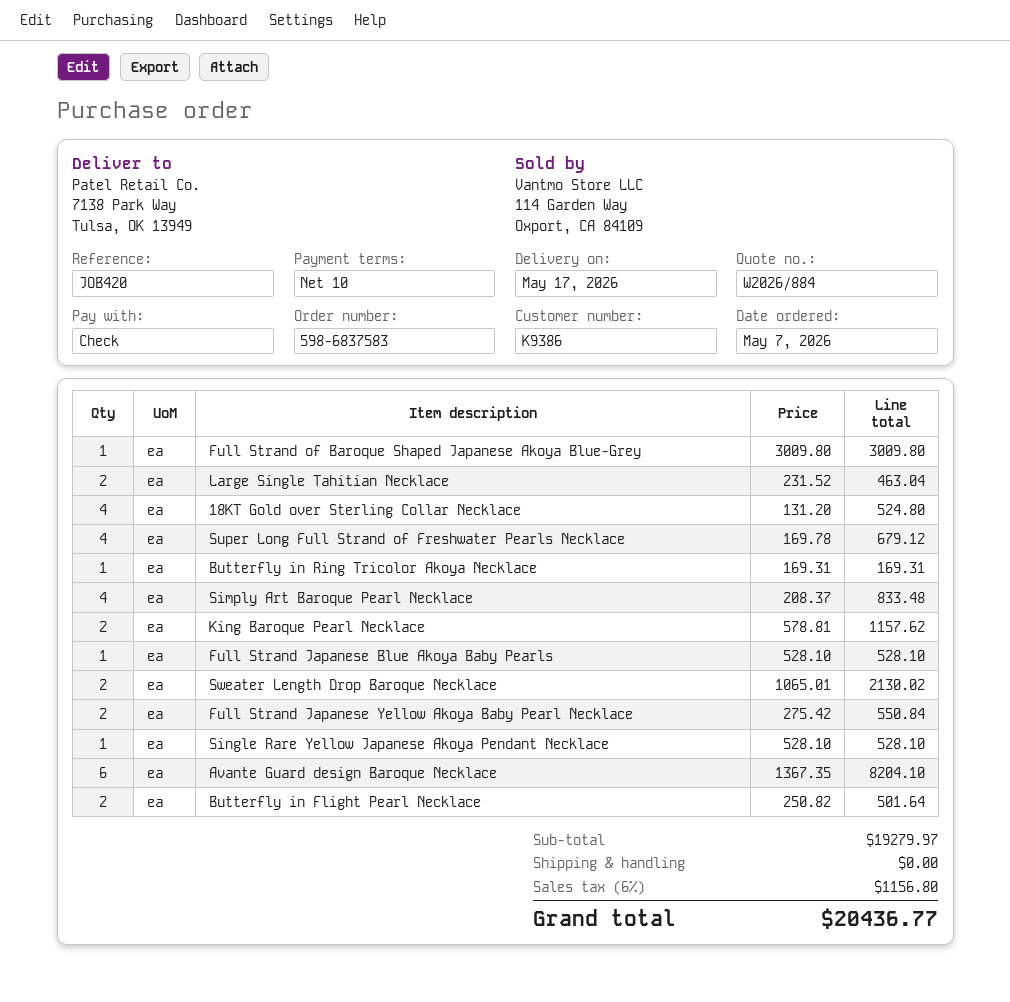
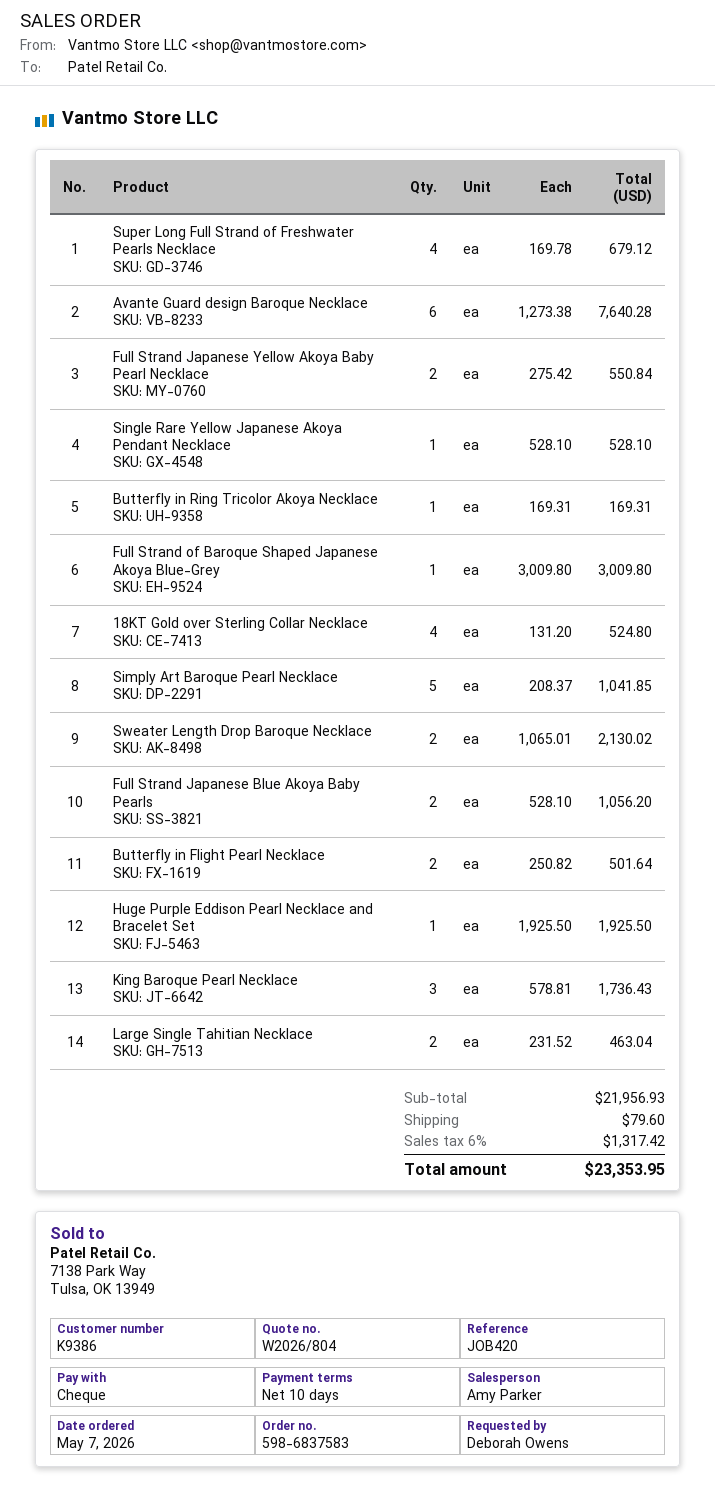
quote number: W2026/884 -> W2026/804
Simply Art Baroque Pearl Necklace: 4 x 208.37 = 833.48 -> 5 x 208.37 = 1041.85
King Baroque Pearl Necklace: 2 x 578.81 = 1157.62 -> 3 x 578.81 = 1736.43
Full Strand Japanese Blue Akoya Baby Pearls: 1 x 528.10 = 528.10 -> 2 x 528.10 = 1056.20
Avante Guard design Baroque Necklace: 6 x 1367.35 = 8204.10 -> 6 x 1273.38 = 7640.28
Huge Purple Eddison Pearl Necklace and Bracelet Set: none -> 1 x 1925.50 = 1925.50
subtotal: 19279.97 -> 21956.93
shipping: 0.00 -> 79.60
tax: 6% = 1156.80 -> 6% = 1317.42
total: 20436.77 -> 23353.95

